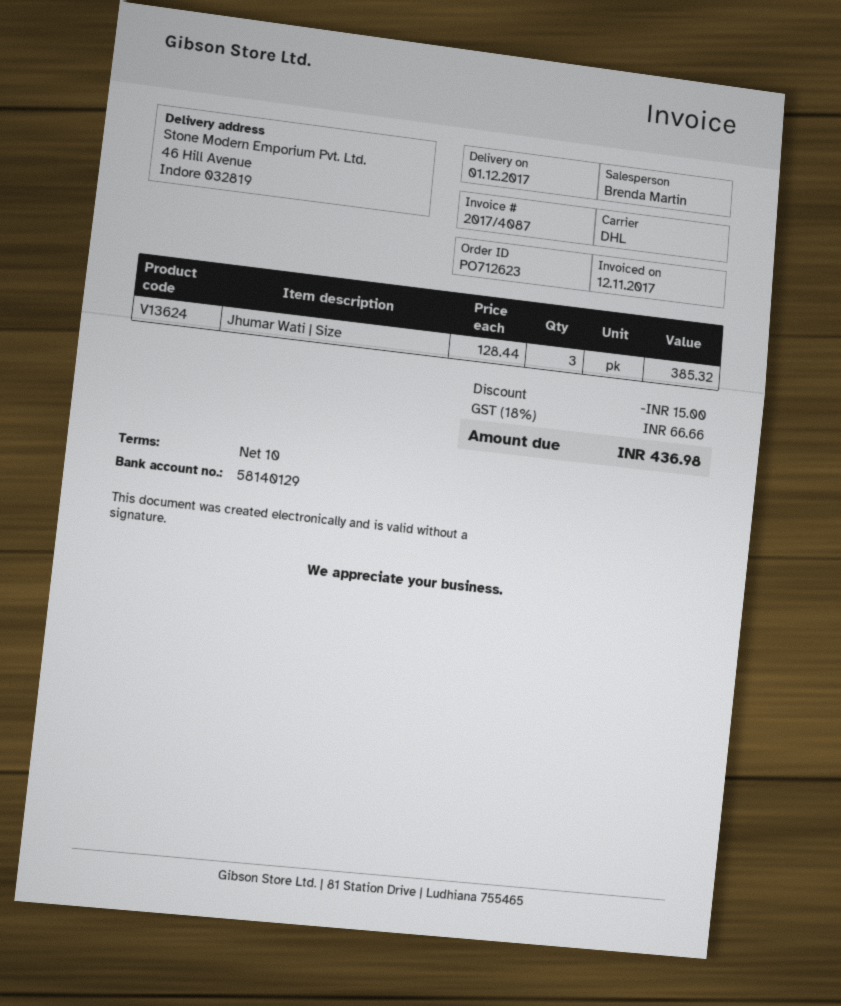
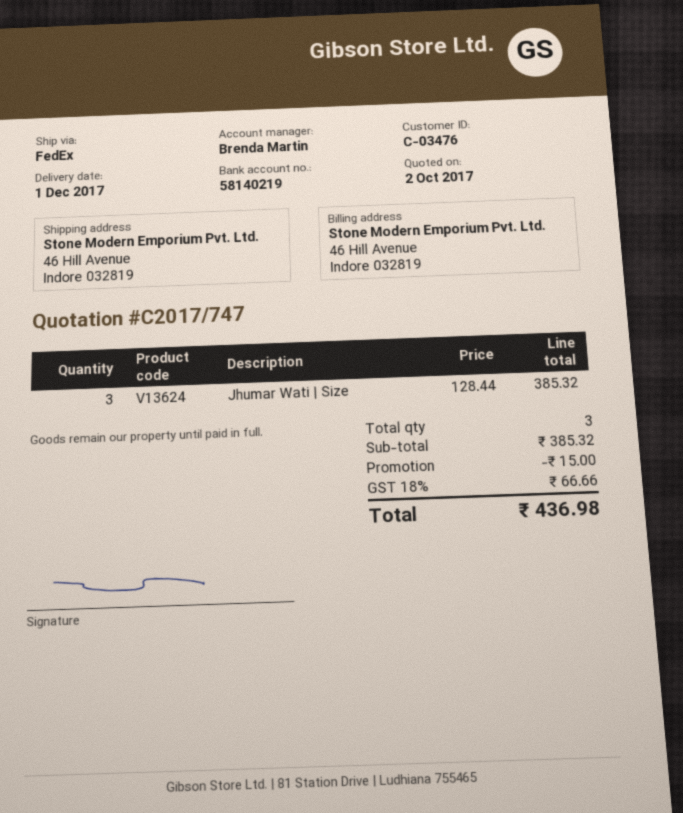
bank account: 58140129 -> 58140219
shipping method: DHL -> FedEx

